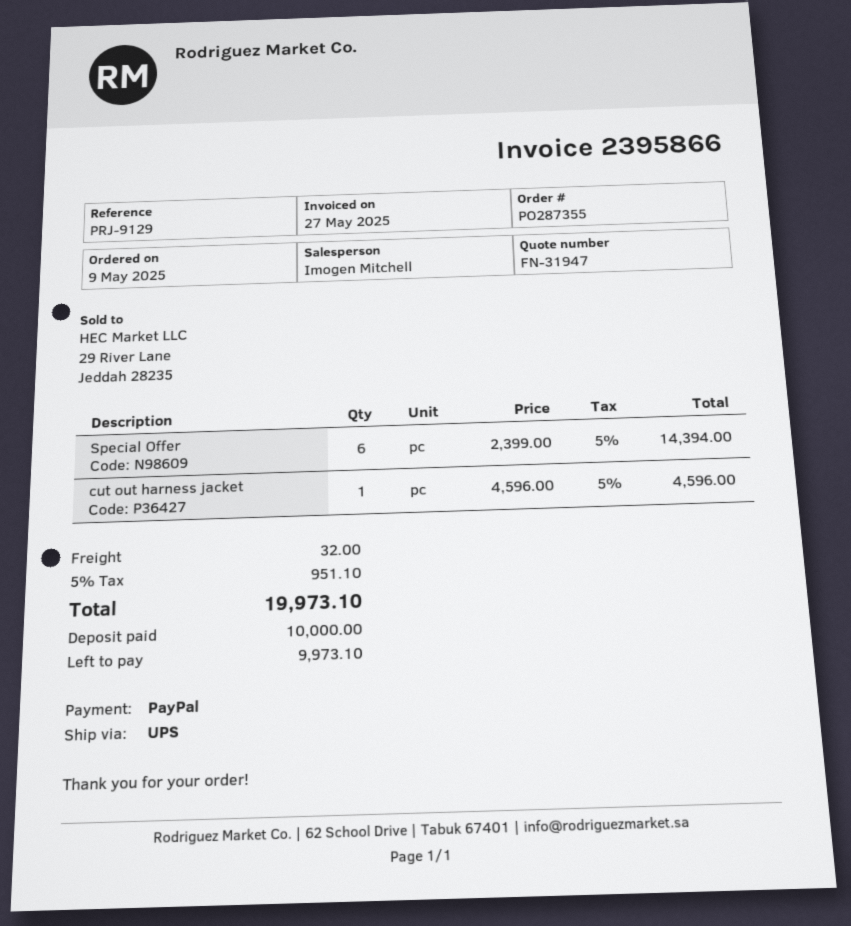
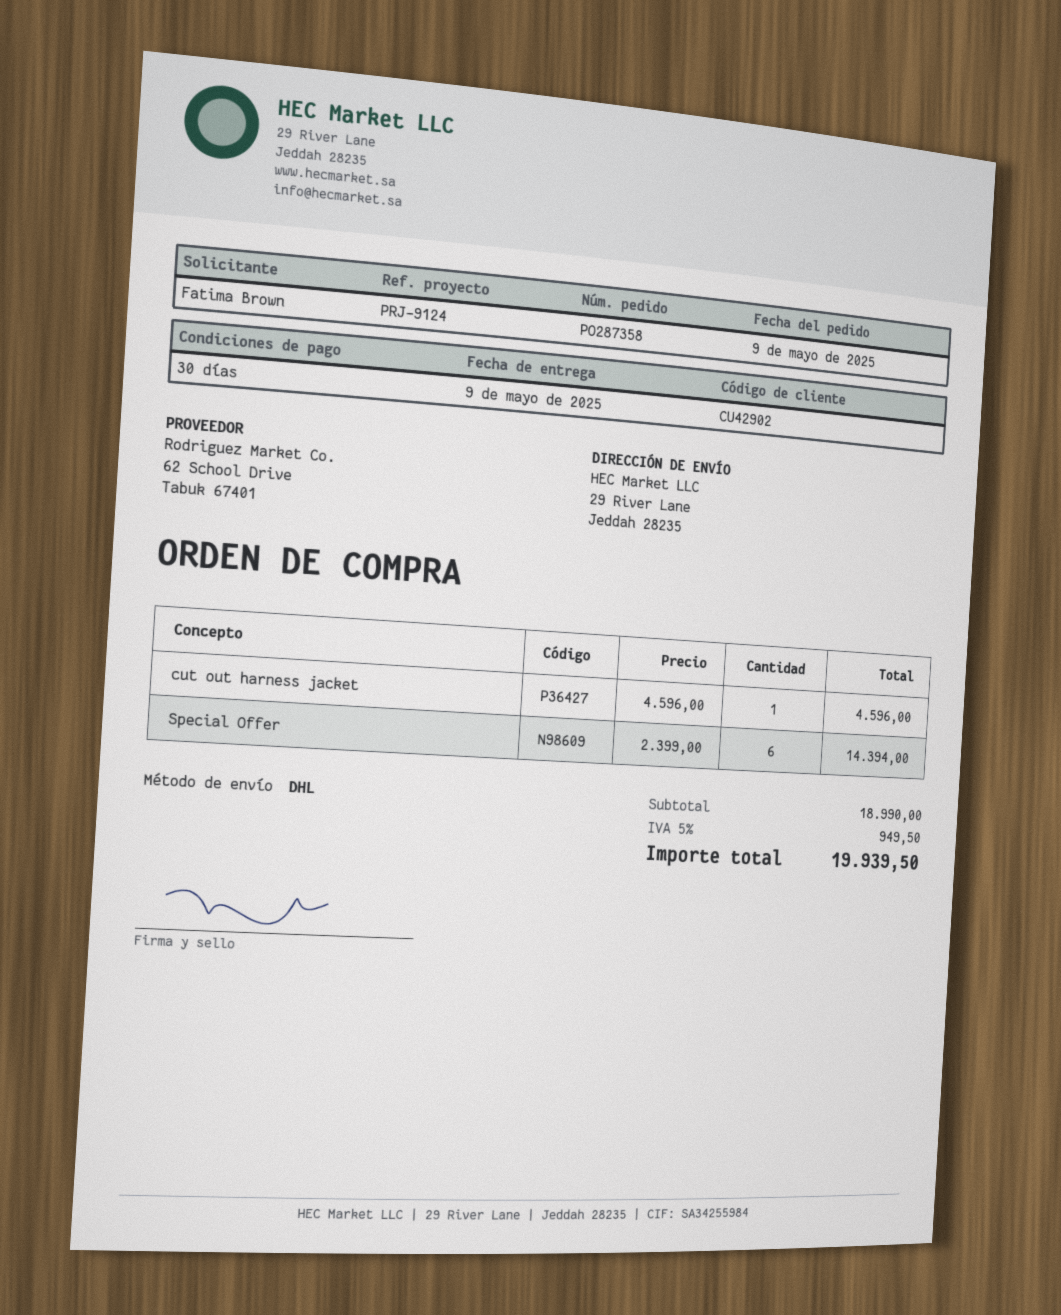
order number: PO287355 -> PO287358
reference: PRJ-9129 -> PRJ-9124
shipping method: UPS -> DHL
shipping: 32.00 -> none
tax: 5% = 951.10 -> 5% = 949.50
total: 19973.10 -> 19939.50

